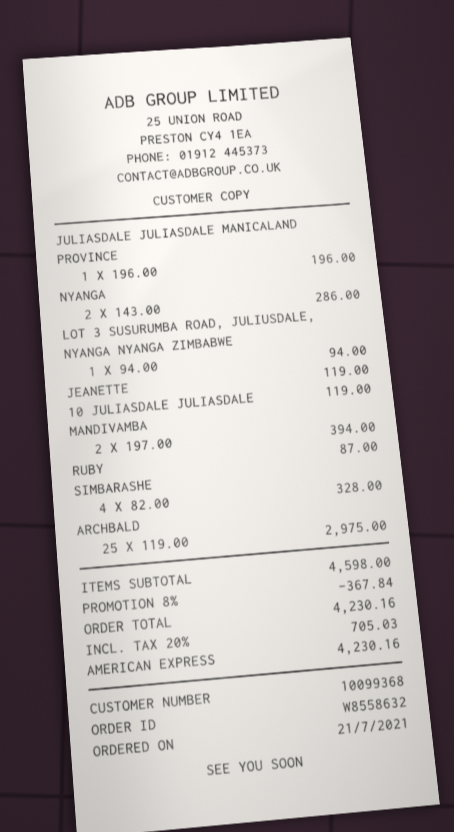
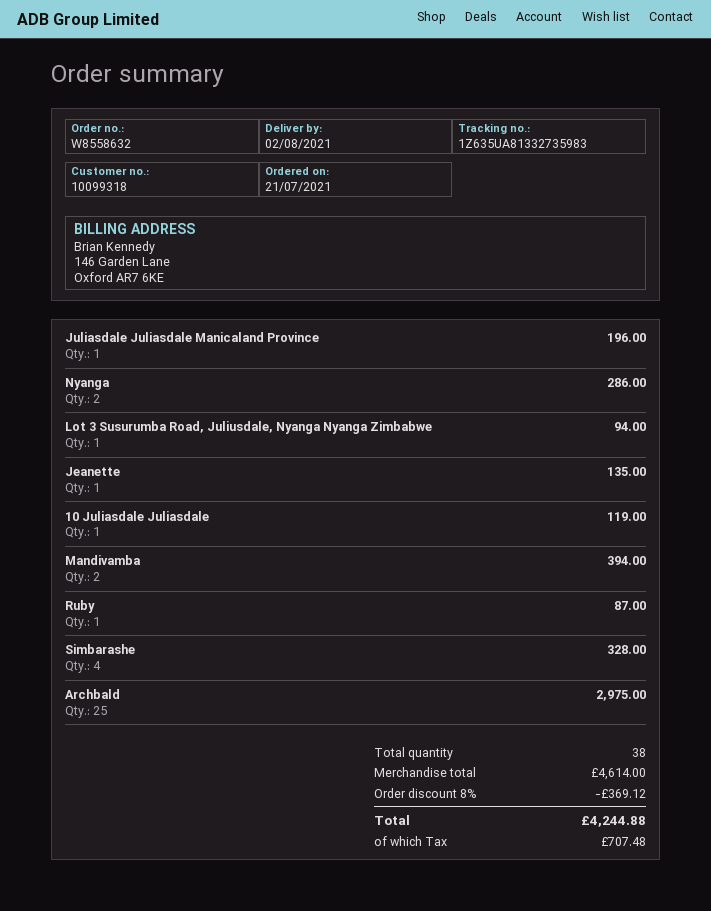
customer number: 10099368 -> 10099318
JEANETTE: 1 for 119.00 -> 1 for 135.00
subtotal: 4598.00 -> 4614.00
discount: 8% = 367.84 -> 8% = 369.12
tax: 705.03 -> 707.48
total: 4230.16 -> 4244.88

